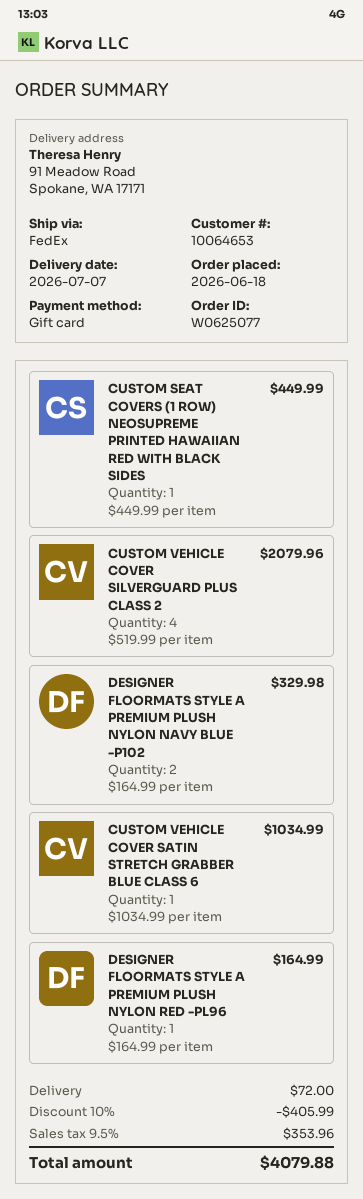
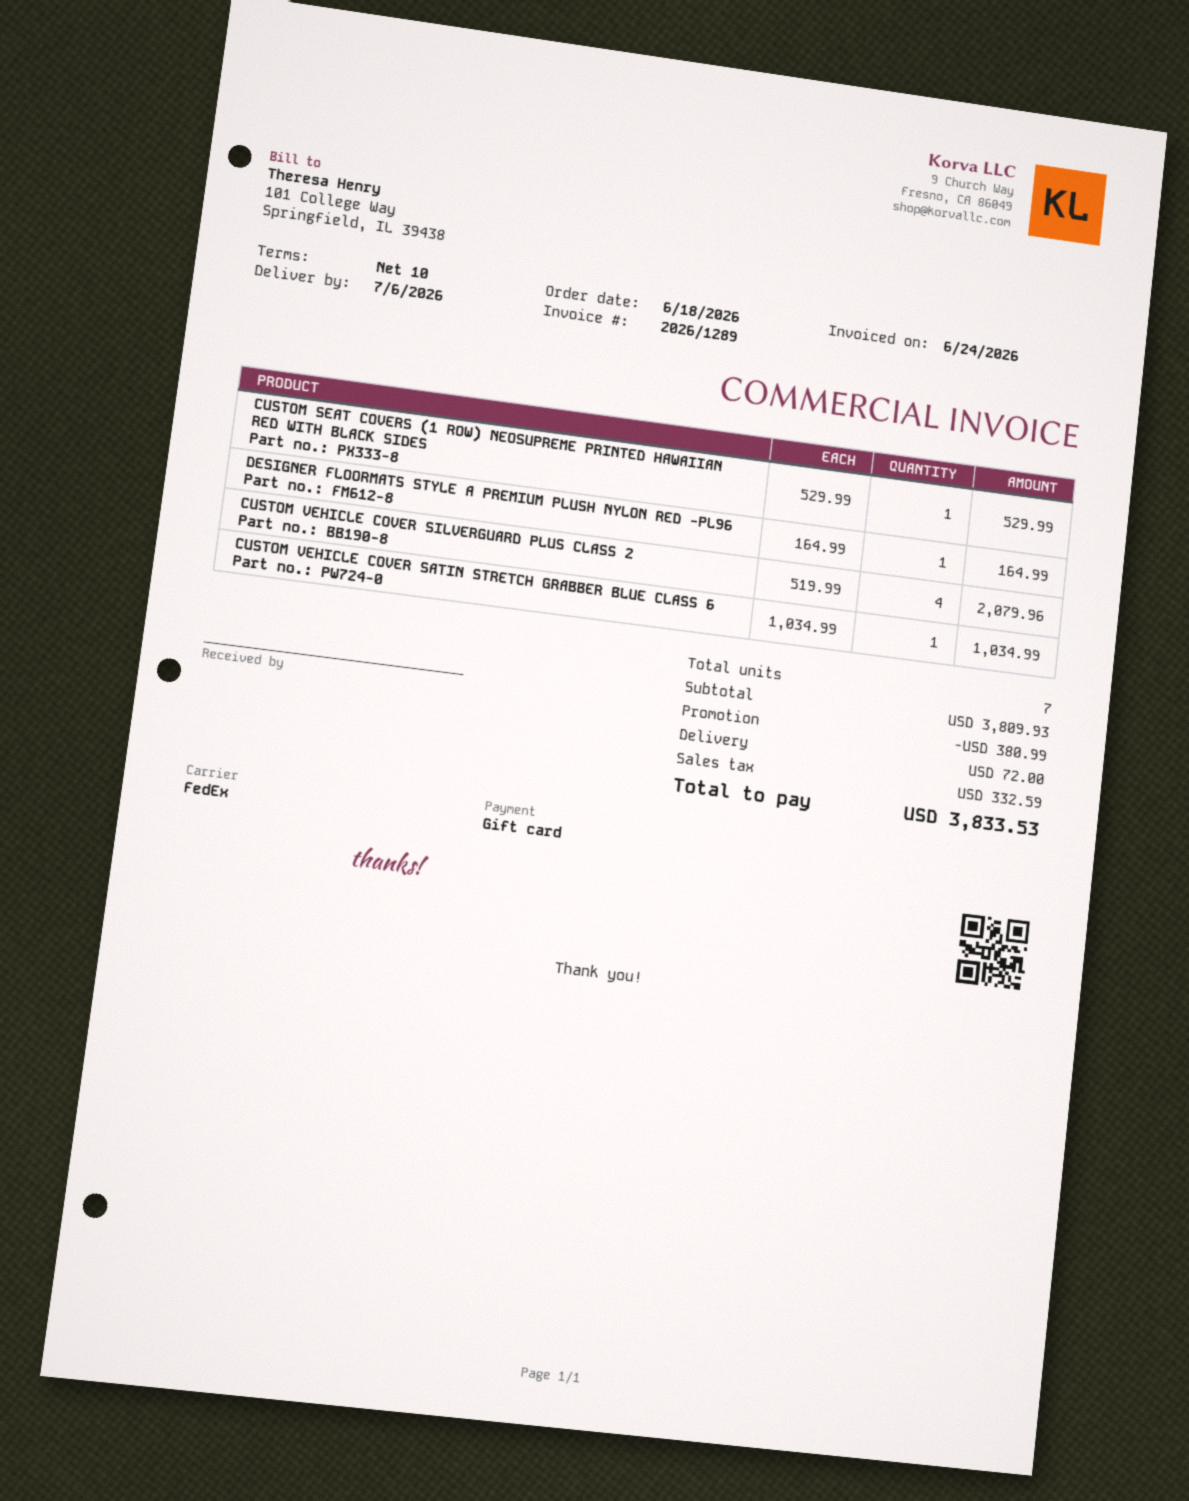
delivery date: 2026-07-07 -> 2026-07-06
CUSTOM SEAT COVERS (1 ROW) NEOSUPREME PRINTED HAWAIIAN RED WITH BLACK SIDES: 1 x 449.99 = 449.99 -> 1 x 529.99 = 529.99
DESIGNER FLOORMATS STYLE A PREMIUM PLUSH NYLON NAVY BLUE -P102: 2 x 164.99 = 329.98 -> none
discount: 405.99 -> 380.99
tax: 353.96 -> 332.59
total: 4079.88 -> 3833.53

